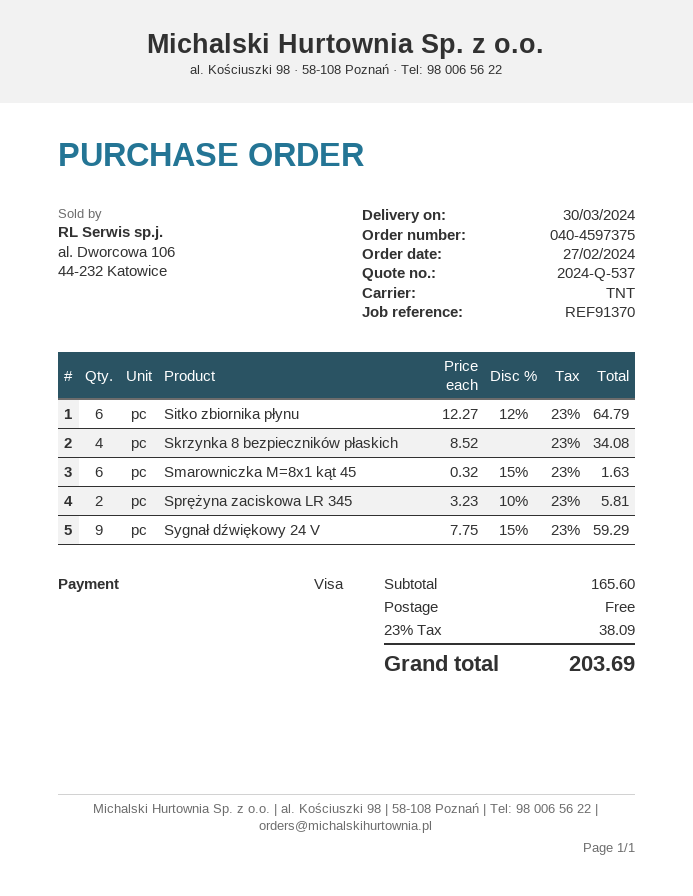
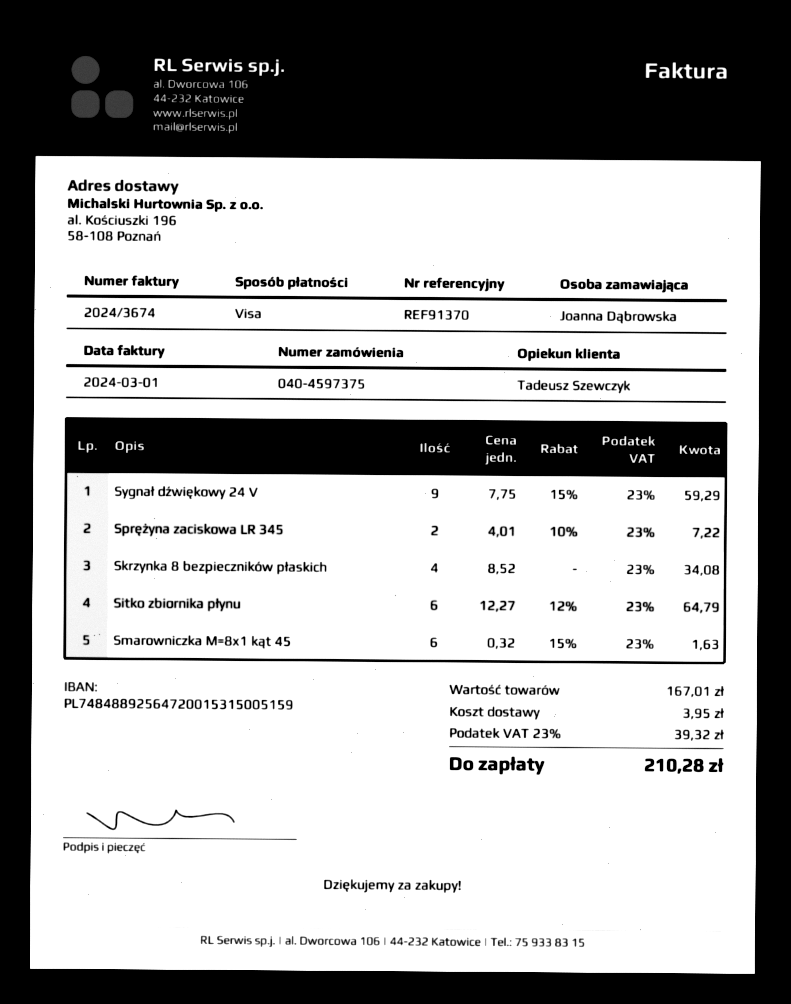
Sprężyna zaciskowa LR 345: 2 x 3.23 - 10% = 5.81 -> 2 x 4.01 - 10% = 7.22
subtotal: 165.60 -> 167.01
shipping: 0.00 -> 3.95
tax: 23% = 38.09 -> 23% = 39.32
total: 203.69 -> 210.28

